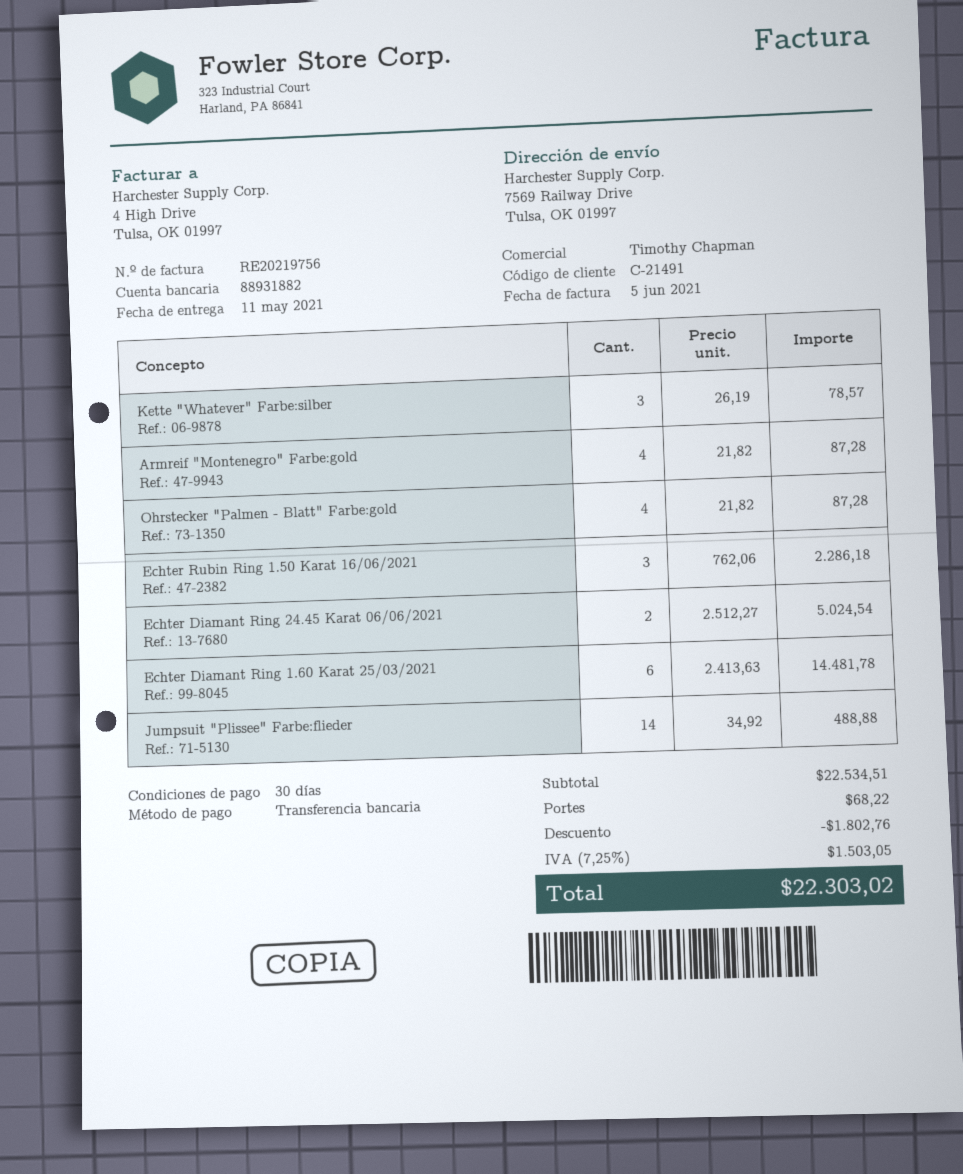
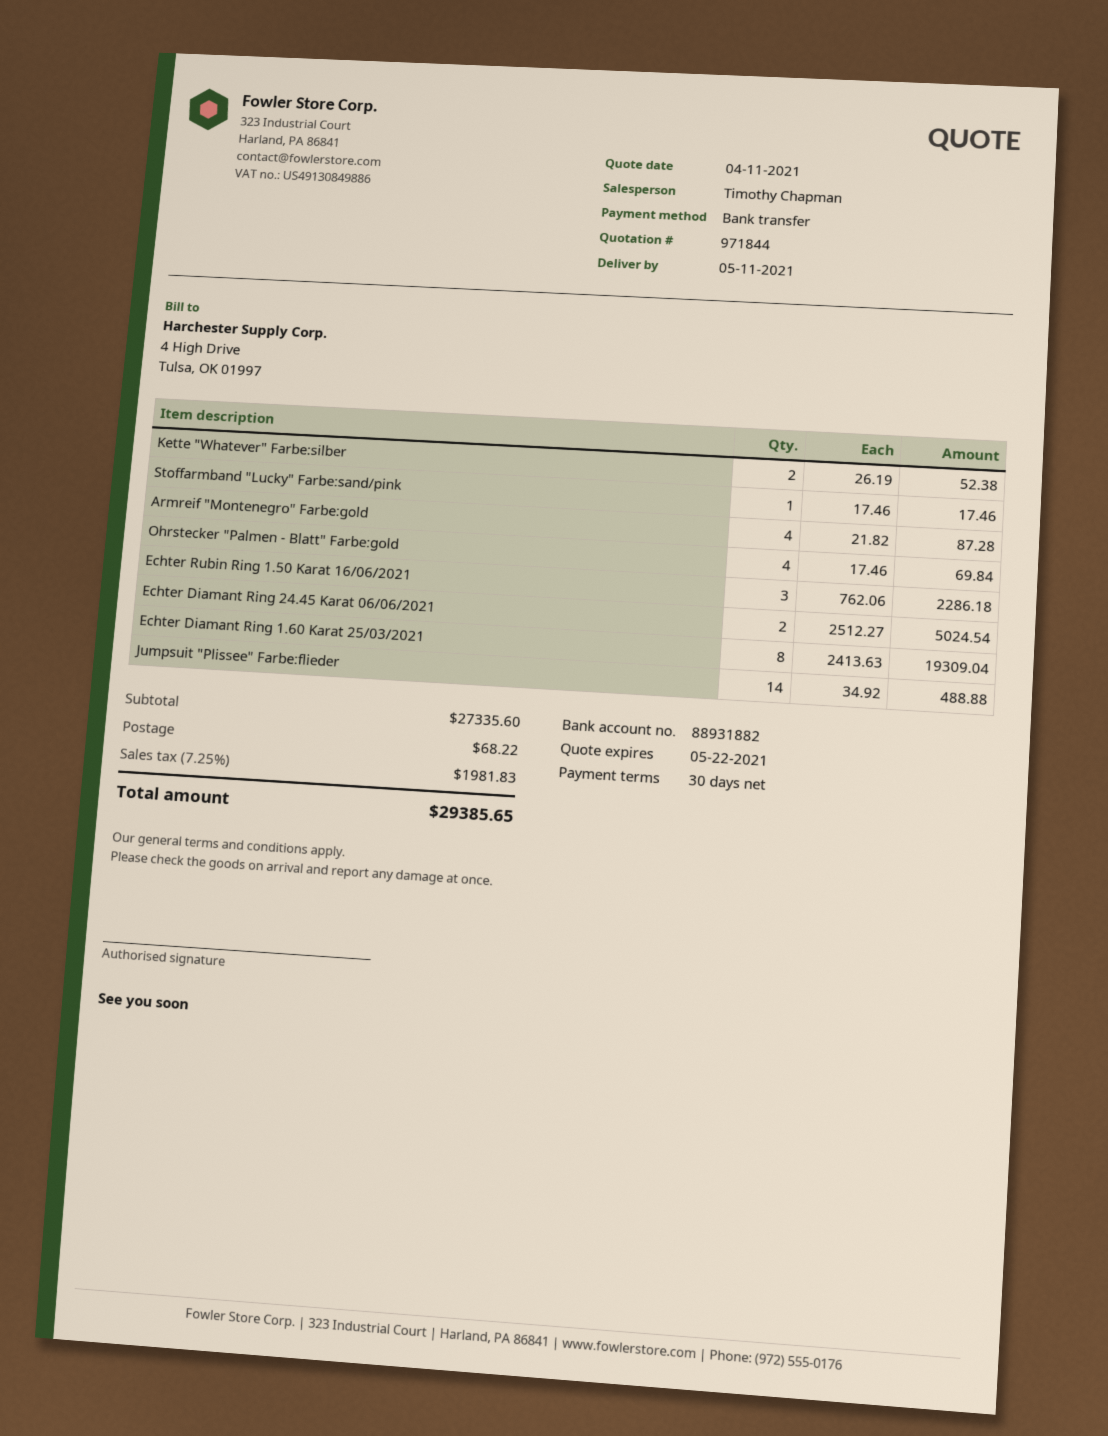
Kette "Whatever" Farbe:silber: 3 x 26.19 = 78.57 -> 2 x 26.19 = 52.38
Ohrstecker "Palmen - Blatt" Farbe:gold: 4 x 21.82 = 87.28 -> 4 x 17.46 = 69.84
Echter Diamant Ring 1.60 Karat 25/03/2021: 6 x 2413.63 = 14481.78 -> 8 x 2413.63 = 19309.04
Stoffarmband "Lucky" Farbe:sand/pink: none -> 1 x 17.46 = 17.46
subtotal: 22534.51 -> 27335.60
discount: 1802.76 -> none
tax: 7.25% = 1503.05 -> 7.25% = 1981.83
total: 22303.02 -> 29385.65

